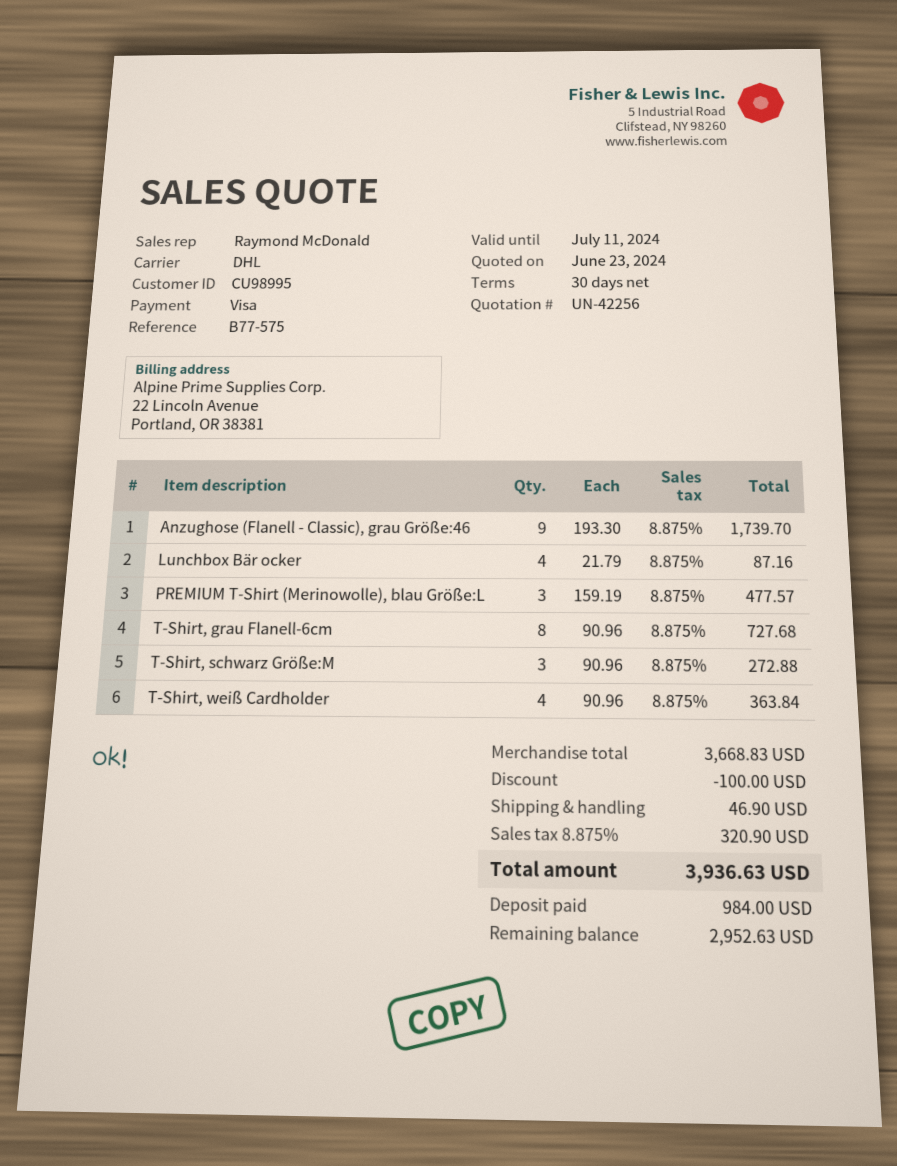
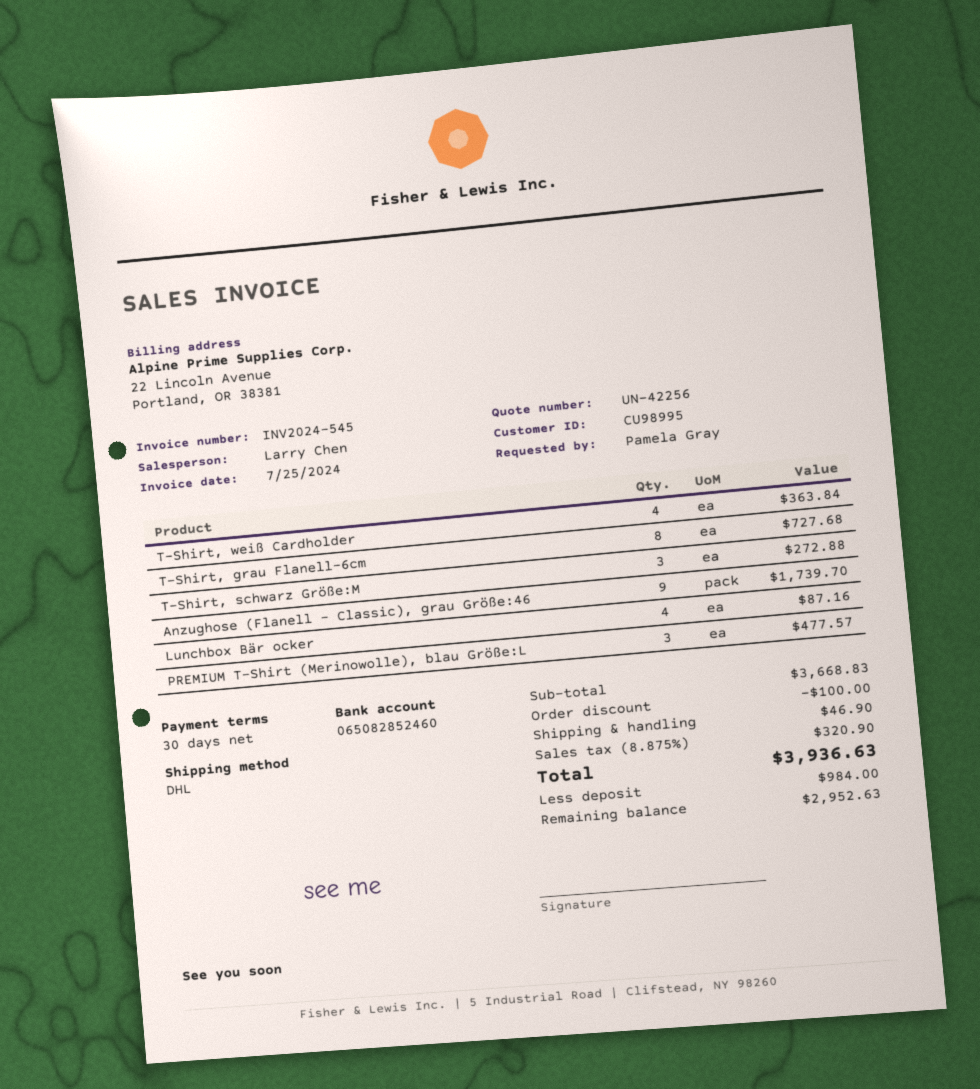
sales rep: Raymond McDonald -> Larry Chen

